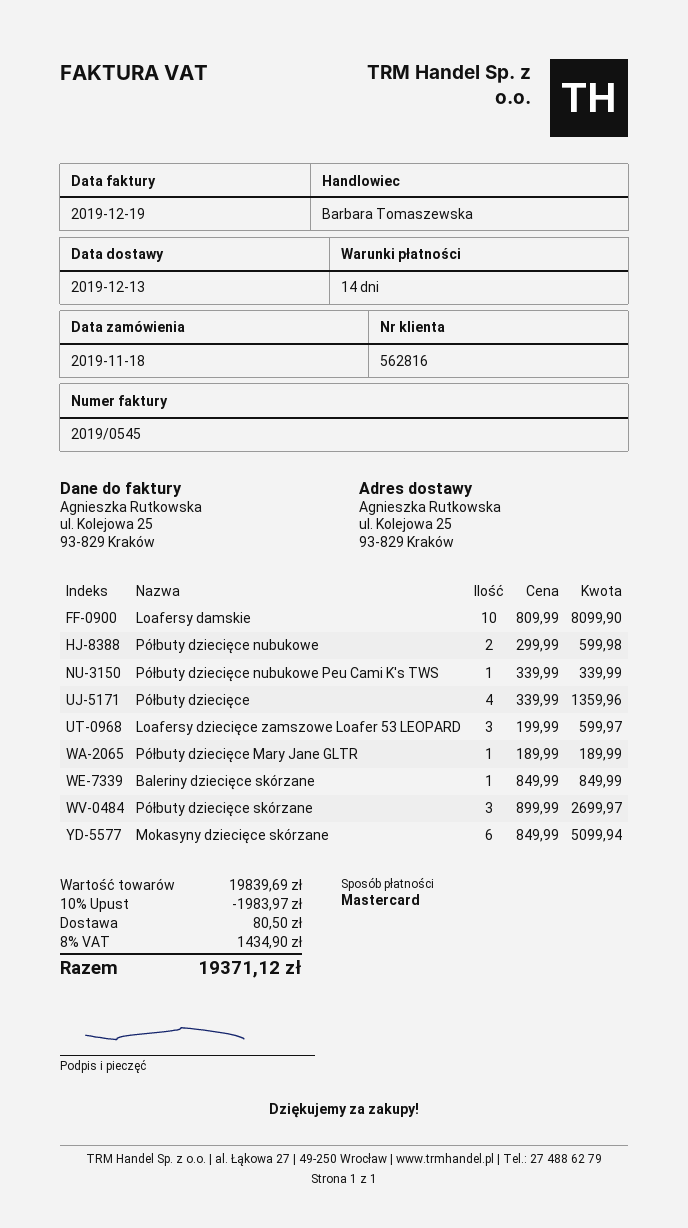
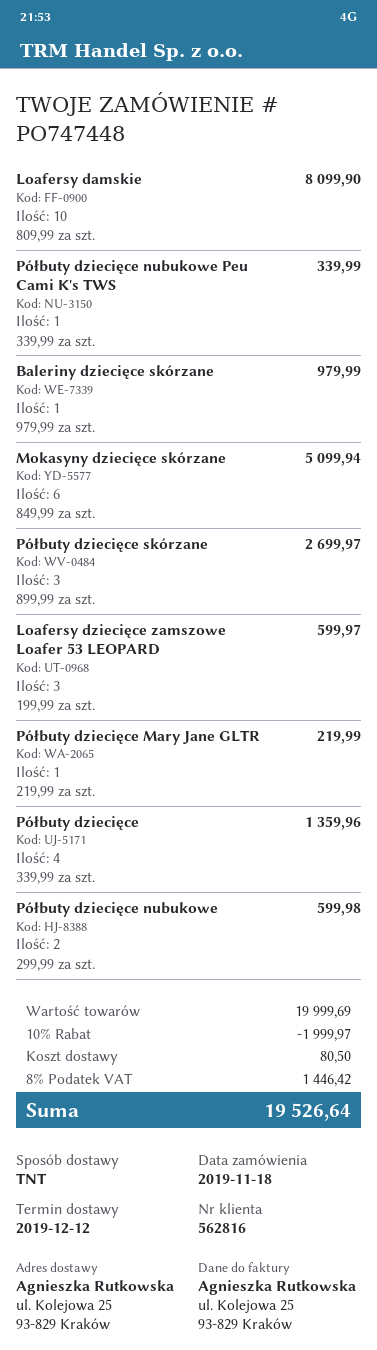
delivery date: 2019-12-13 -> 2019-12-12
Półbuty dziecięce Mary Jane GLTR: 1 x 189.99 = 189.99 -> 1 x 219.99 = 219.99
Baleriny dziecięce skórzane: 1 x 849.99 = 849.99 -> 1 x 979.99 = 979.99
subtotal: 19839.69 -> 19999.69
discount: 10% = 1983.97 -> 10% = 1999.97
tax: 8% = 1434.90 -> 8% = 1446.42
total: 19371.12 -> 19526.64

